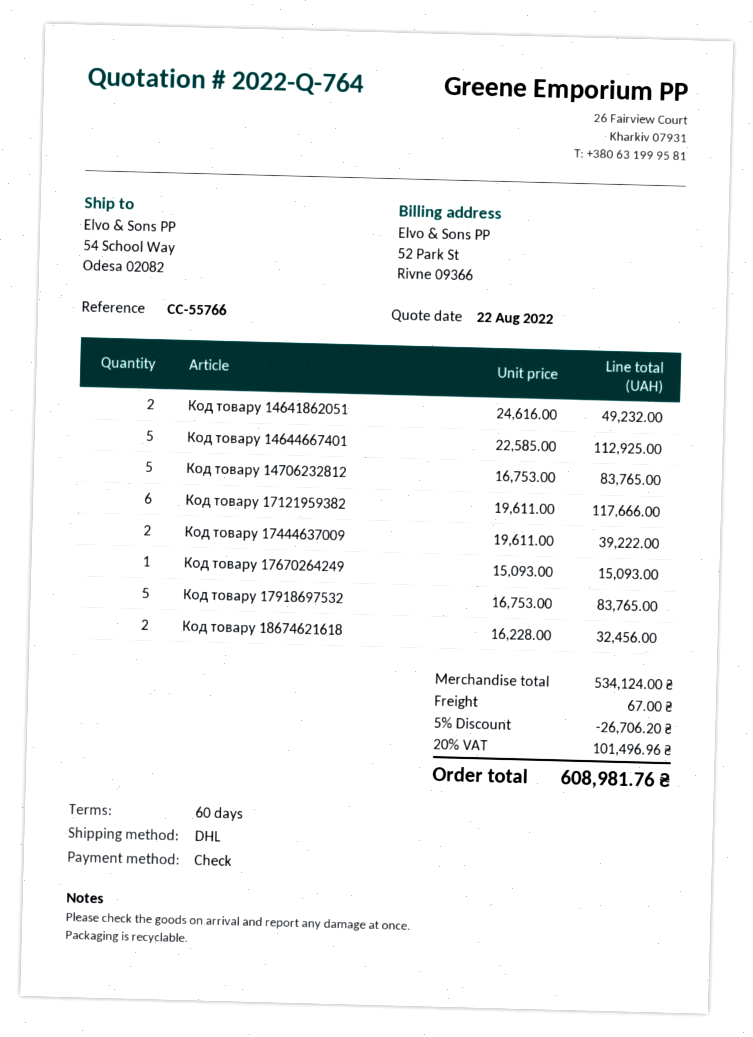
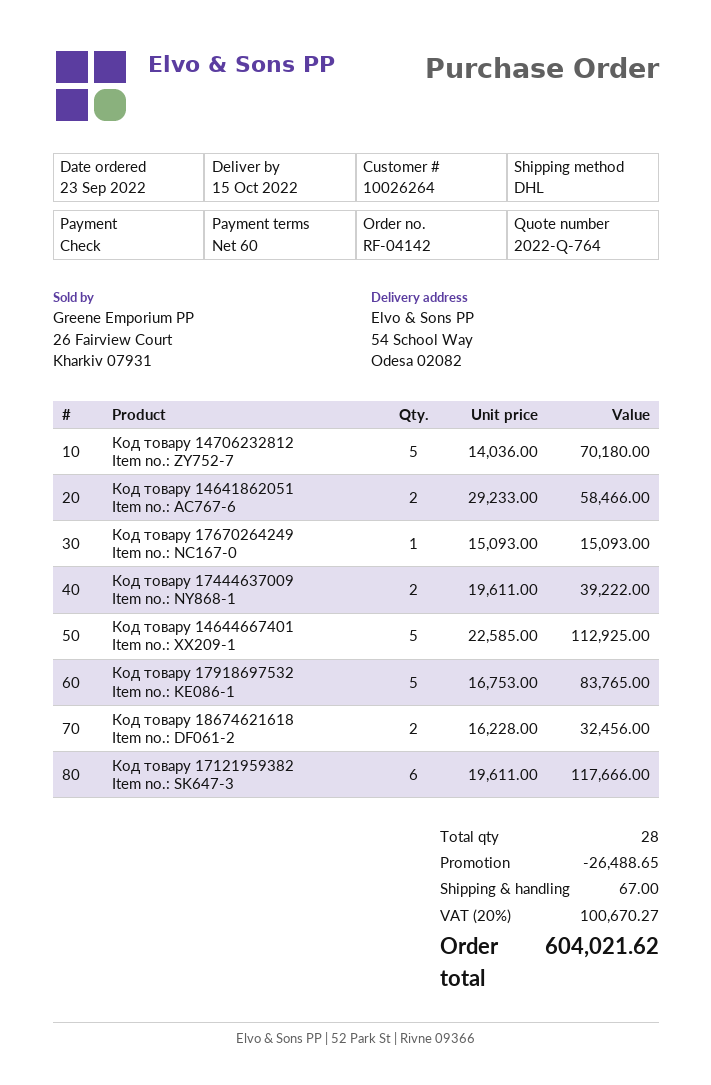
Код товару 14641862051: 2 x 24616.00 = 49232.00 -> 2 x 29233.00 = 58466.00
Код товару 14706232812: 5 x 16753.00 = 83765.00 -> 5 x 14036.00 = 70180.00
discount: 26706.20 -> 26488.65
tax: 20% = 101496.96 -> 20% = 100670.27
total: 608981.76 -> 604021.62

